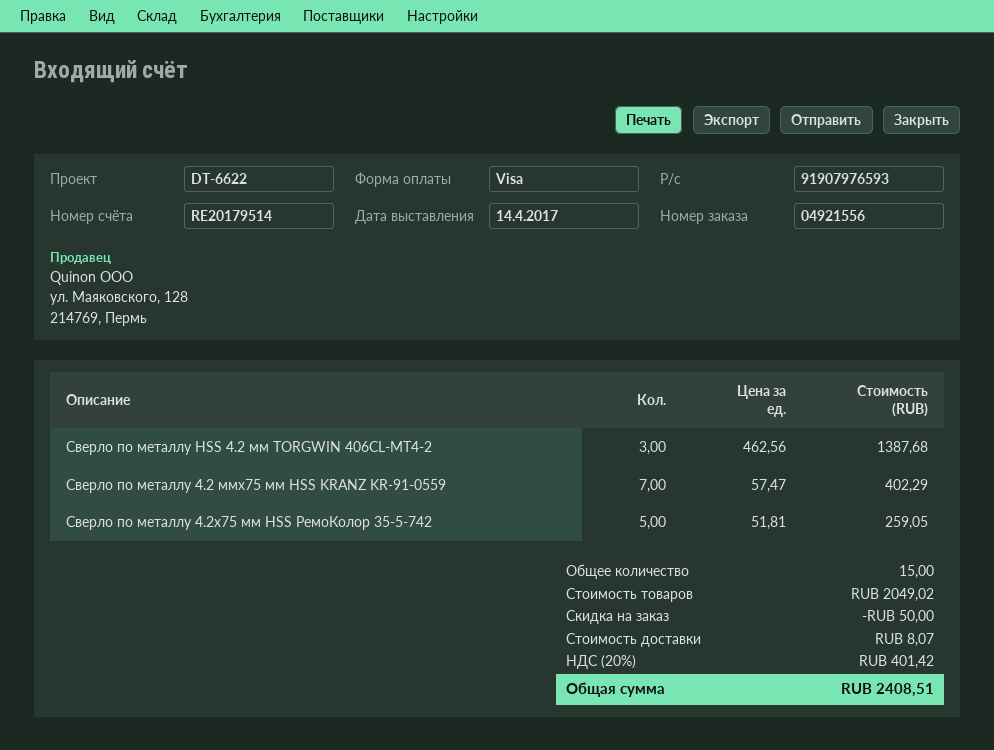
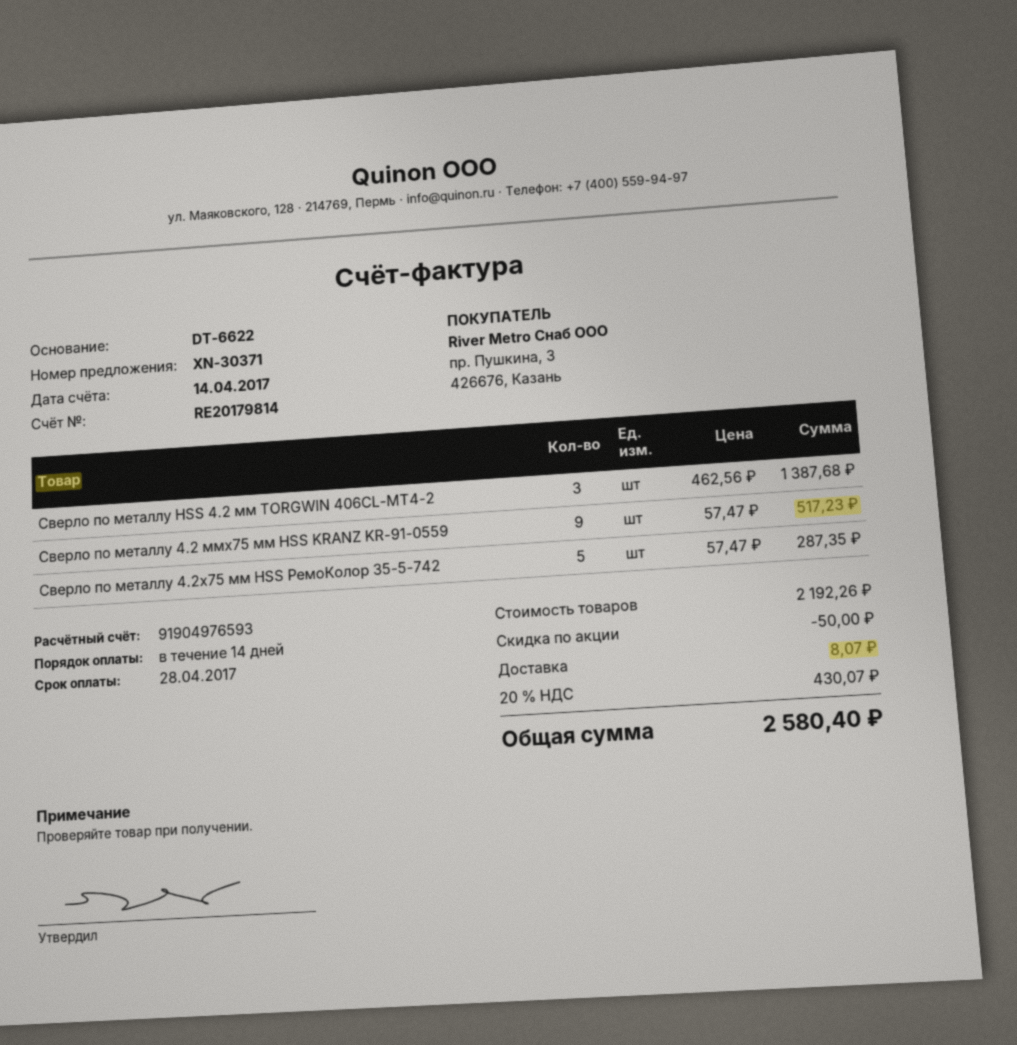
invoice number: RE20179514 -> RE20179814
bank account: 91907976593 -> 91904976593
Сверло по металлу 4.2 ммx75 мм HSS KRANZ KR-91-0559: 7 x 57.47 = 402.29 -> 9 x 57.47 = 517.23
Сверло по металлу 4.2x75 мм HSS РемоКолор 35-5-742: 5 x 51.81 = 259.05 -> 5 x 57.47 = 287.35
subtotal: 2049.02 -> 2192.26
tax: 20% = 401.42 -> 20% = 430.07
total: 2408.51 -> 2580.40

